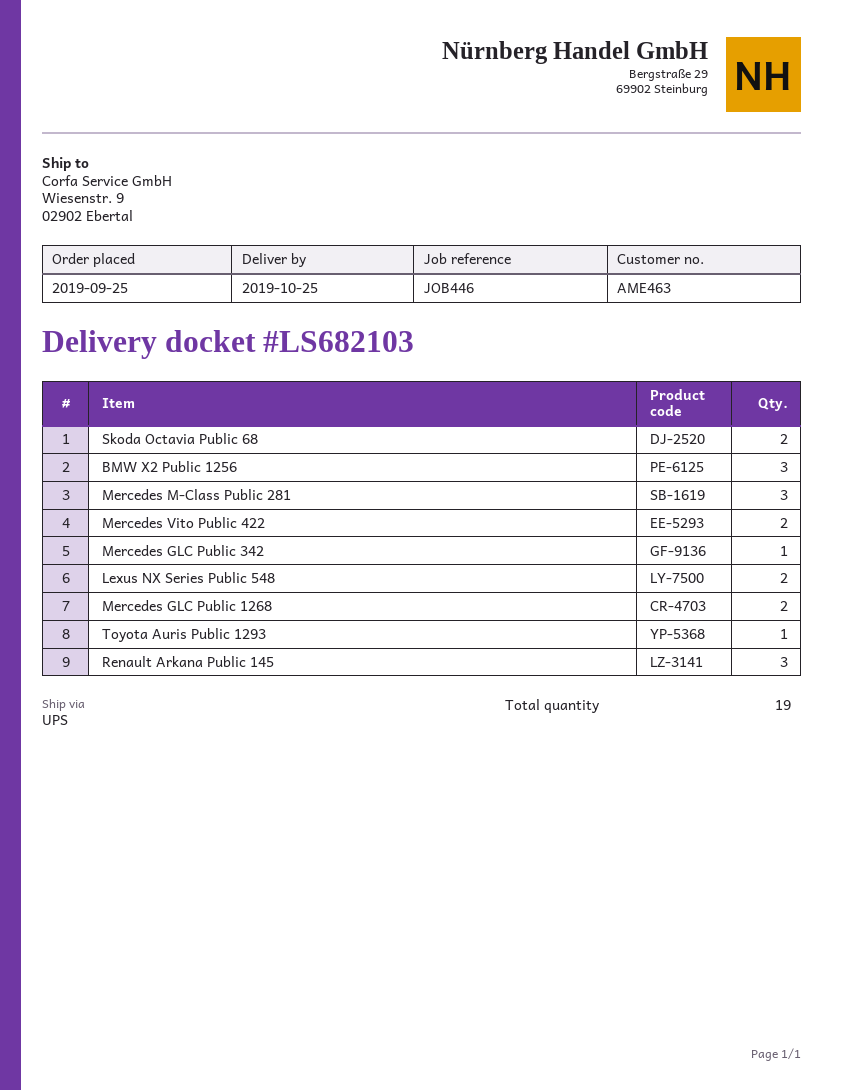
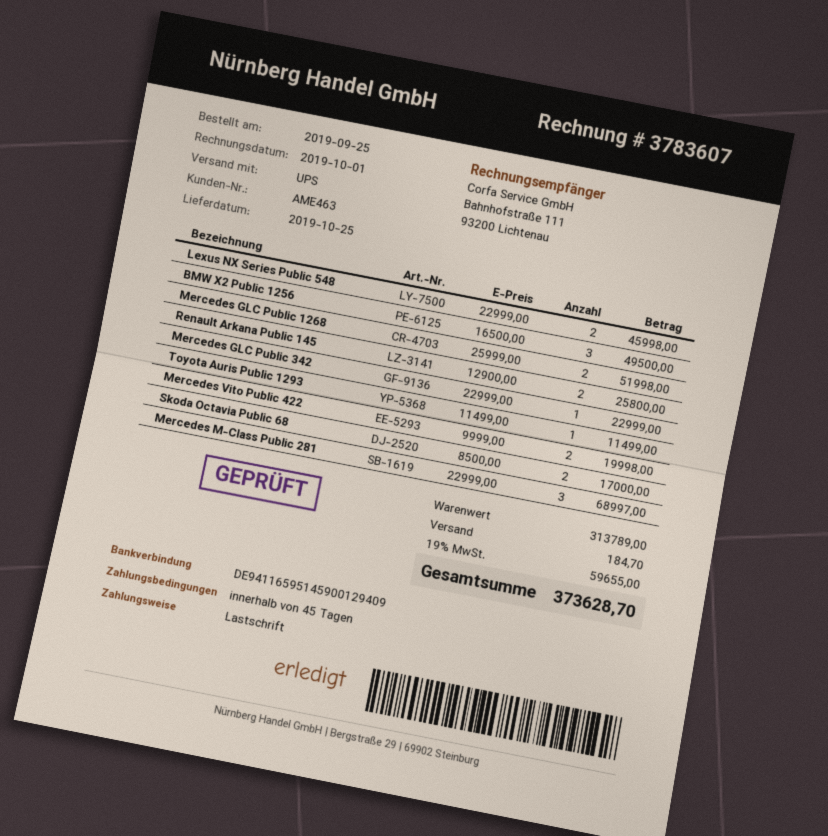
Renault Arkana Public 145: 3 -> 2

